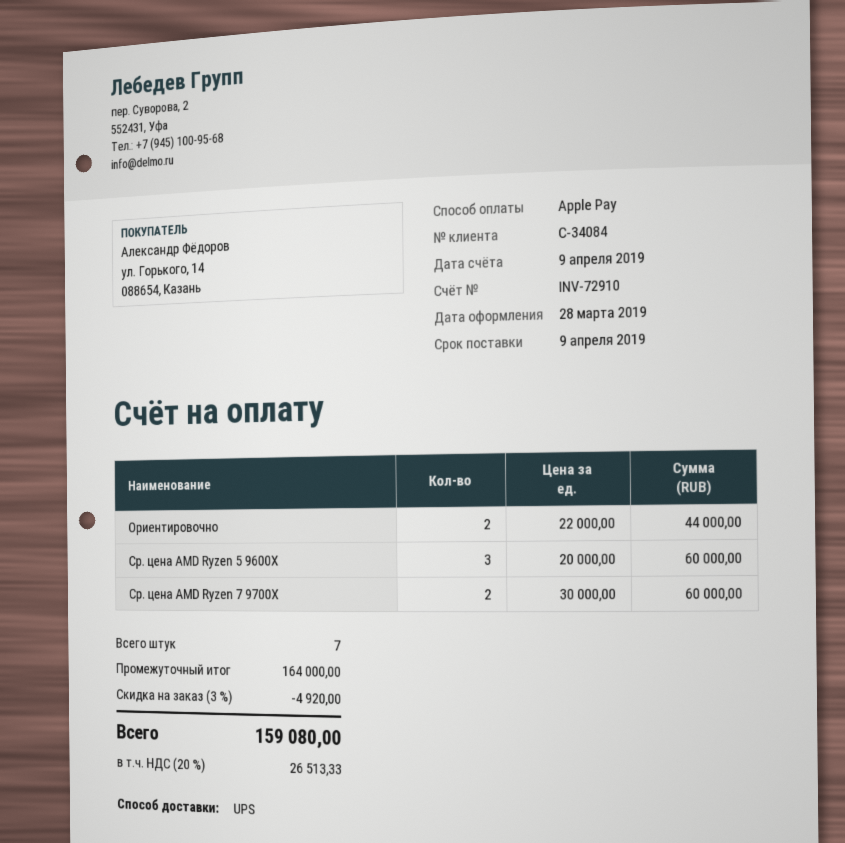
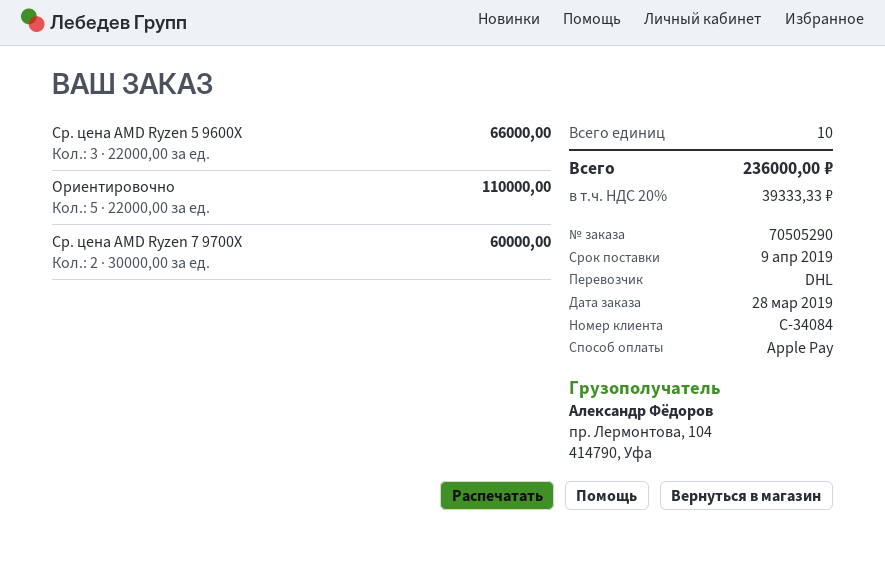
shipping method: UPS -> DHL
Ориентировочно: 2 x 22000.00 = 44000.00 -> 5 x 22000.00 = 110000.00
Ср. цена AMD Ryzen 5 9600X: 3 x 20000.00 = 60000.00 -> 3 x 22000.00 = 66000.00
total quantity: 7 -> 10
discount: 3% = 4920.00 -> none
tax: 20% = 26513.33 -> 20% = 39333.33
total: 159080.00 -> 236000.00

